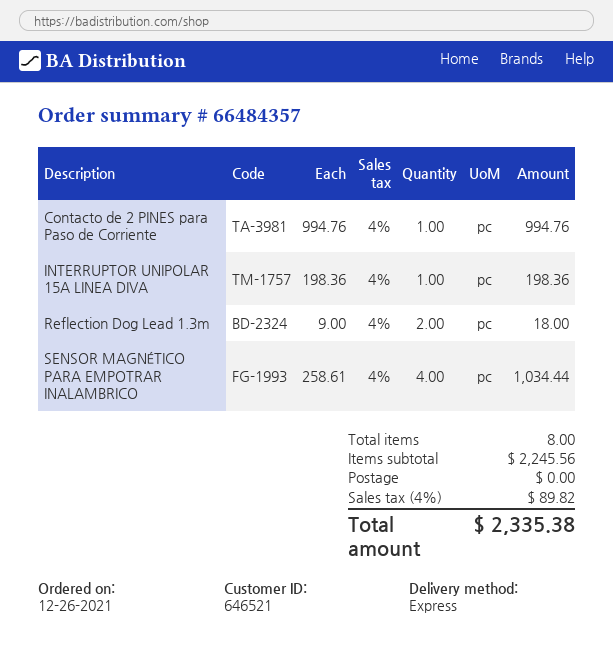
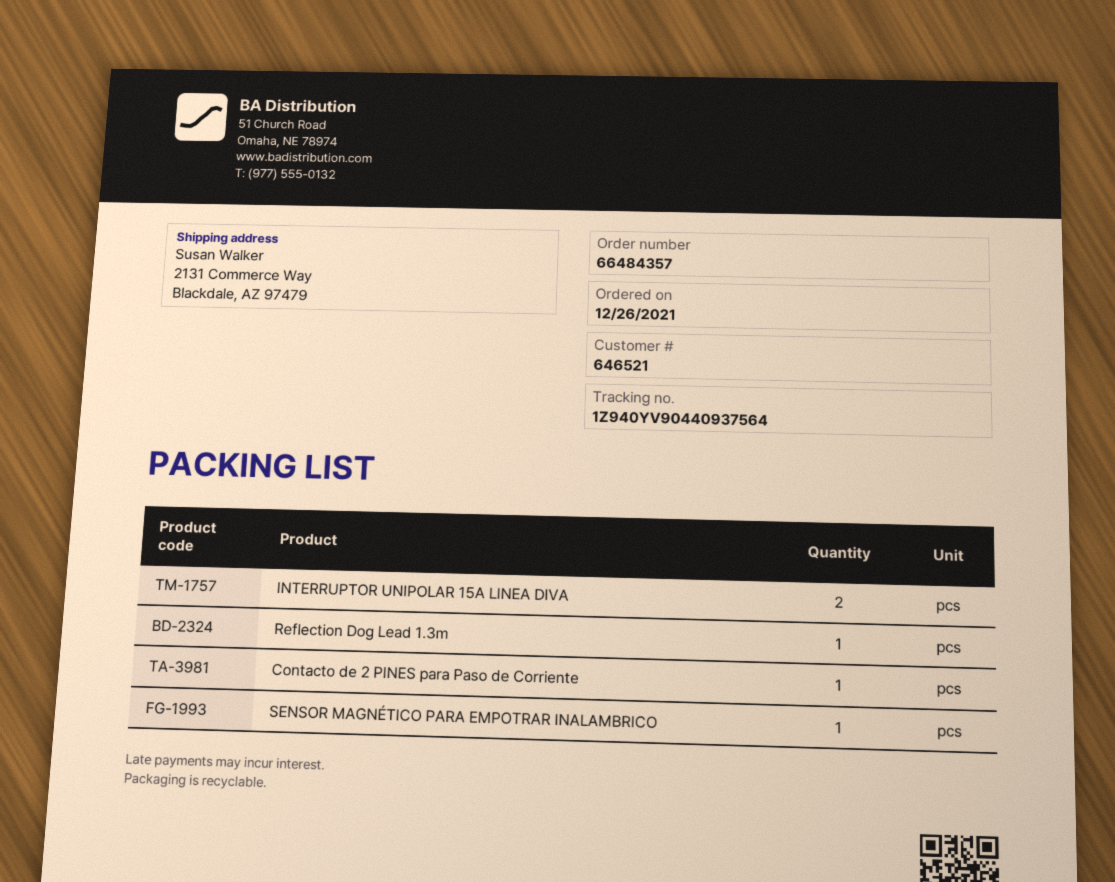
INTERRUPTOR UNIPOLAR 15A LINEA DIVA: 1 -> 2
Reflection Dog Lead 1.3m: 2 -> 1
SENSOR MAGNÉTICO PARA EMPOTRAR INALAMBRICO: 4 -> 1

